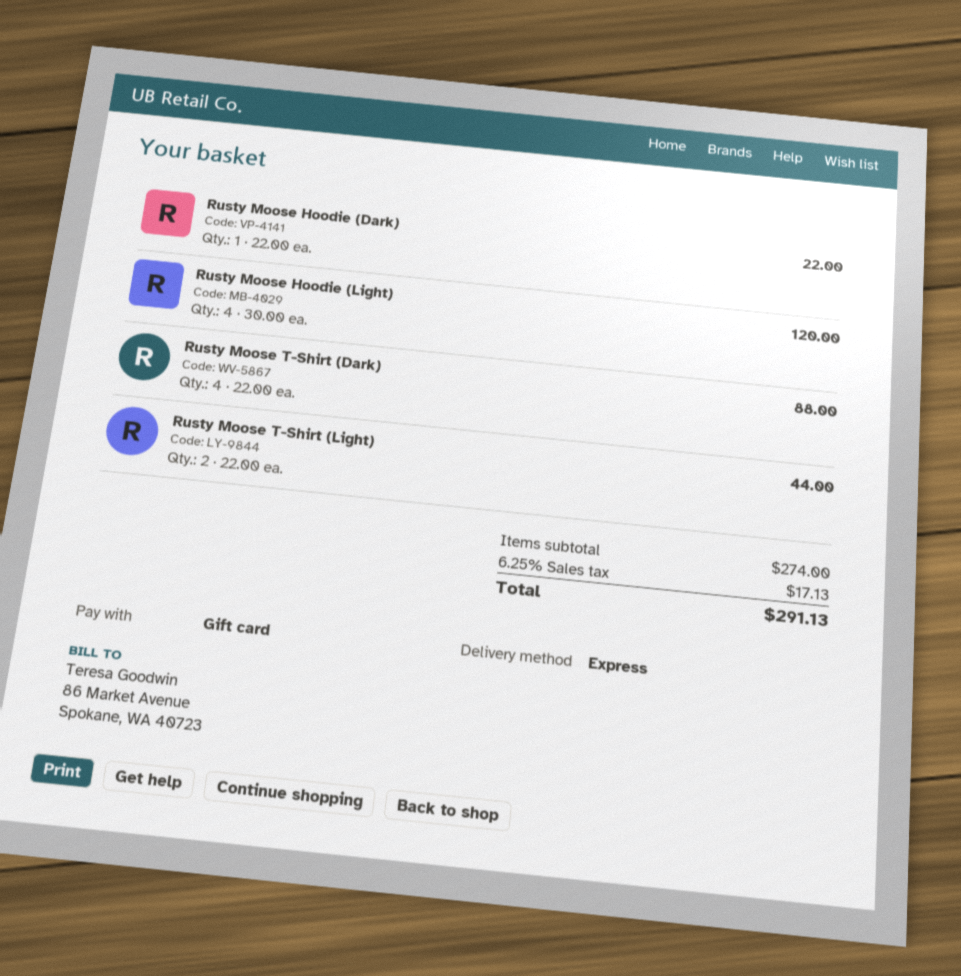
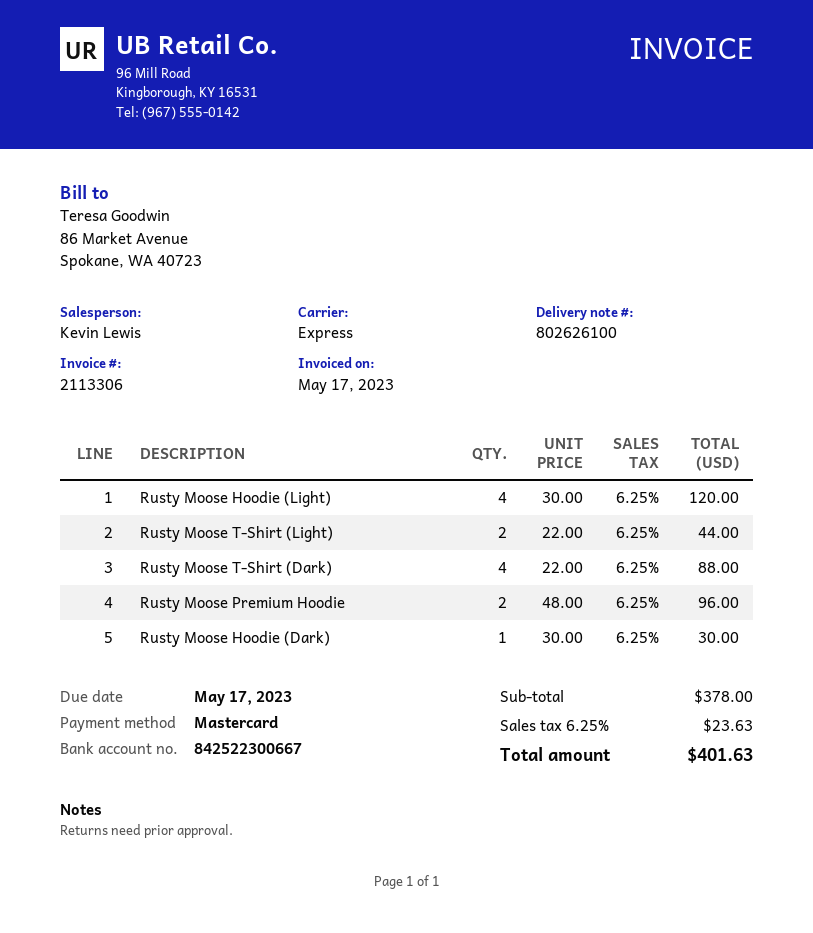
payment method: gift card -> Mastercard
Rusty Moose Hoodie (Dark): 1 x 22.00 = 22.00 -> 1 x 30.00 = 30.00
Rusty Moose Premium Hoodie: none -> 2 x 48.00 = 96.00
subtotal: 274.00 -> 378.00
tax: 6.25% = 17.13 -> 6.25% = 23.63
total: 291.13 -> 401.63

